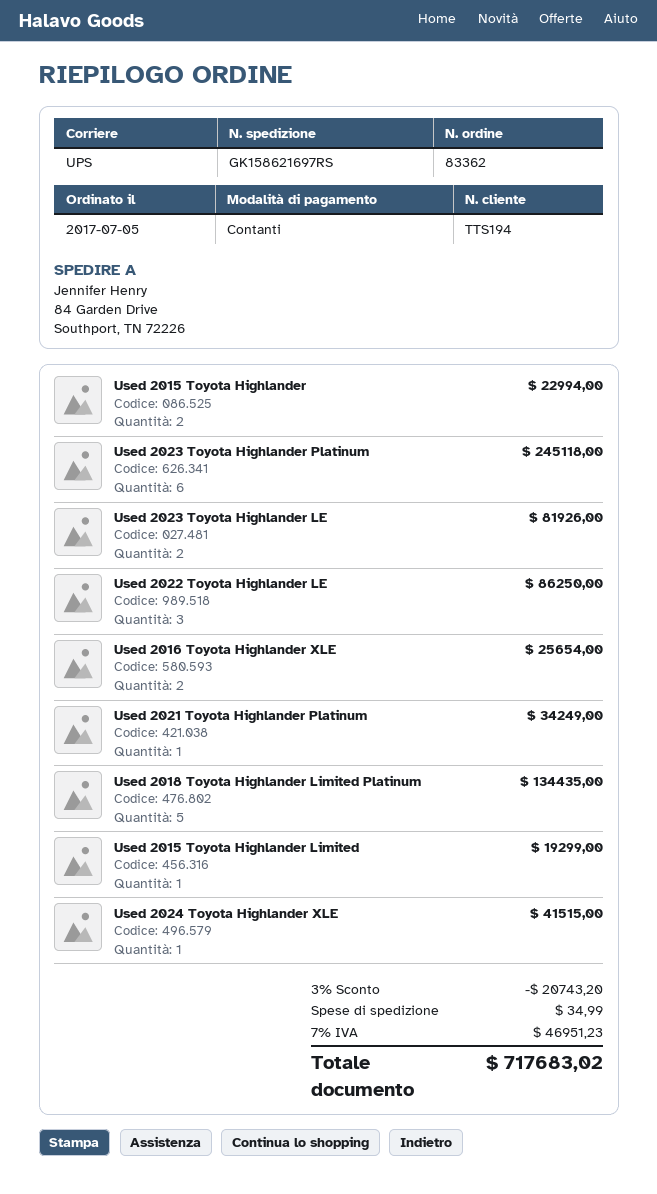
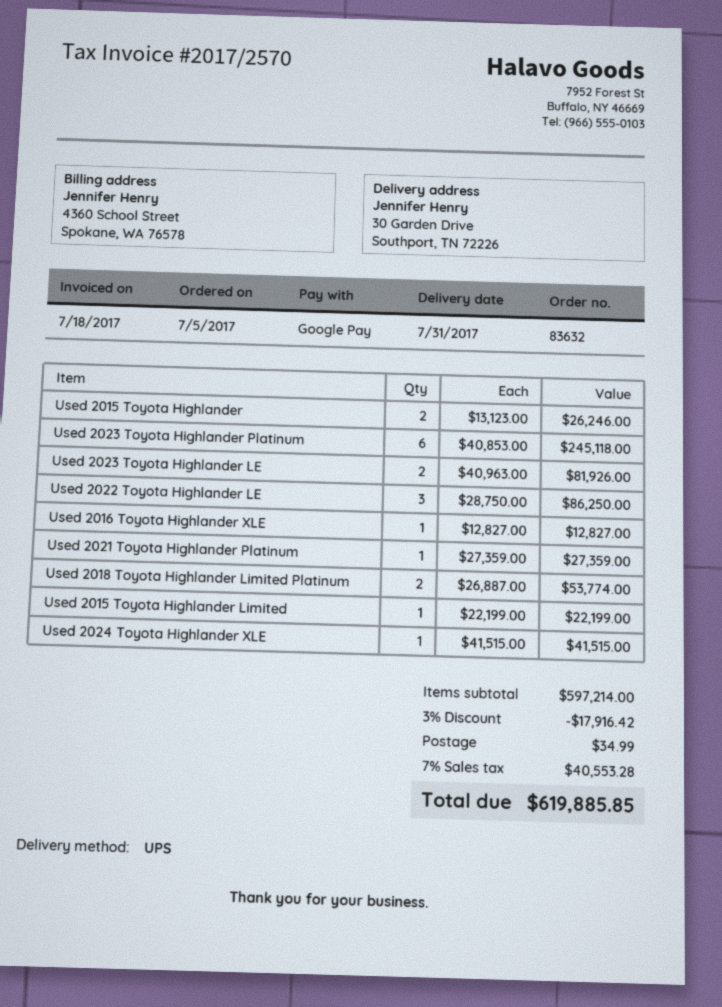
order number: 83362 -> 83632
payment method: cash -> Google Pay
ship to: 84 Garden Drive, Southport, TN 72226 -> 30 Garden Drive, Southport, TN 72226
Used 2015 Toyota Highlander: 2 for 22994.00 -> 2 for 26246.00
Used 2016 Toyota Highlander XLE: 2 for 25654.00 -> 1 for 12827.00
Used 2021 Toyota Highlander Platinum: 1 for 34249.00 -> 1 for 27359.00
Used 2018 Toyota Highlander Limited Platinum: 5 for 134435.00 -> 2 for 53774.00
Used 2015 Toyota Highlander Limited: 1 for 19299.00 -> 1 for 22199.00
discount: 3% = 20743.20 -> 3% = 17916.42
tax: 7% = 46951.23 -> 7% = 40553.28
total: 717683.02 -> 619885.85

